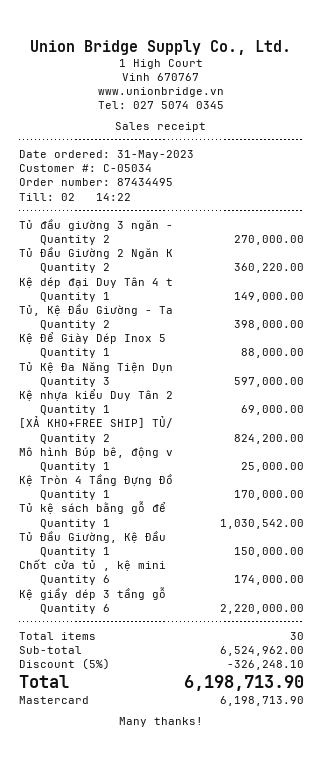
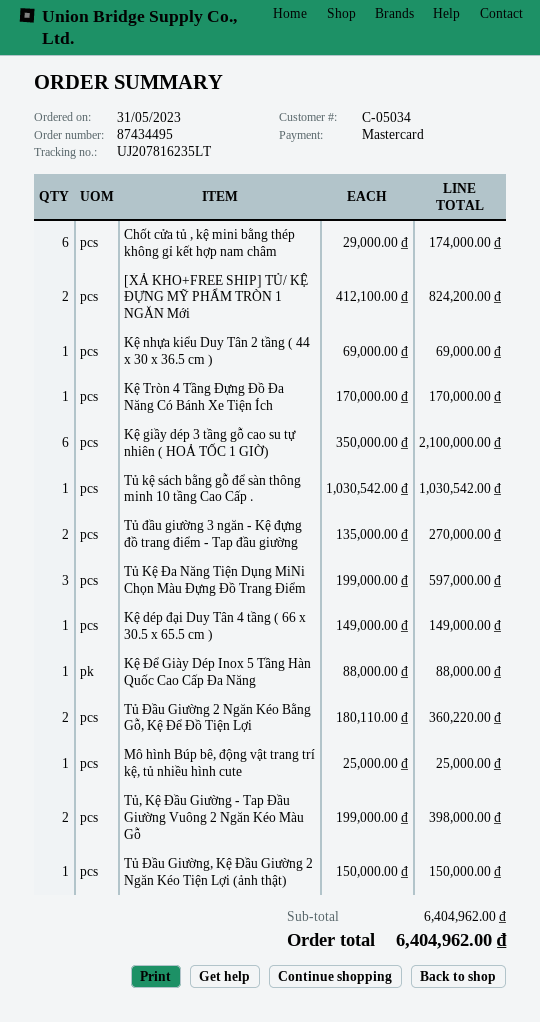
Kệ giầy dép 3 tầng gỗ: 6 for 2220000.00 -> 6 for 2100000.00
subtotal: 6524962.00 -> 6404962.00
discount: 5% = 326248.10 -> none
total: 6198713.90 -> 6404962.00

